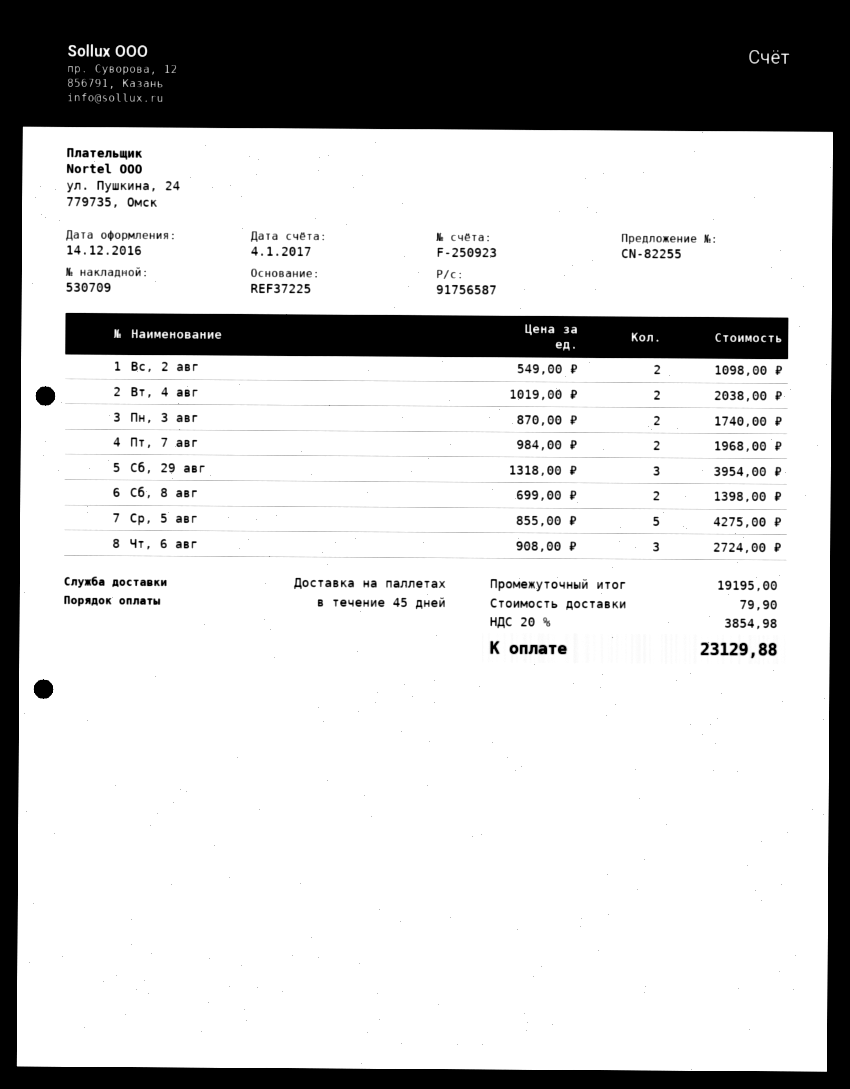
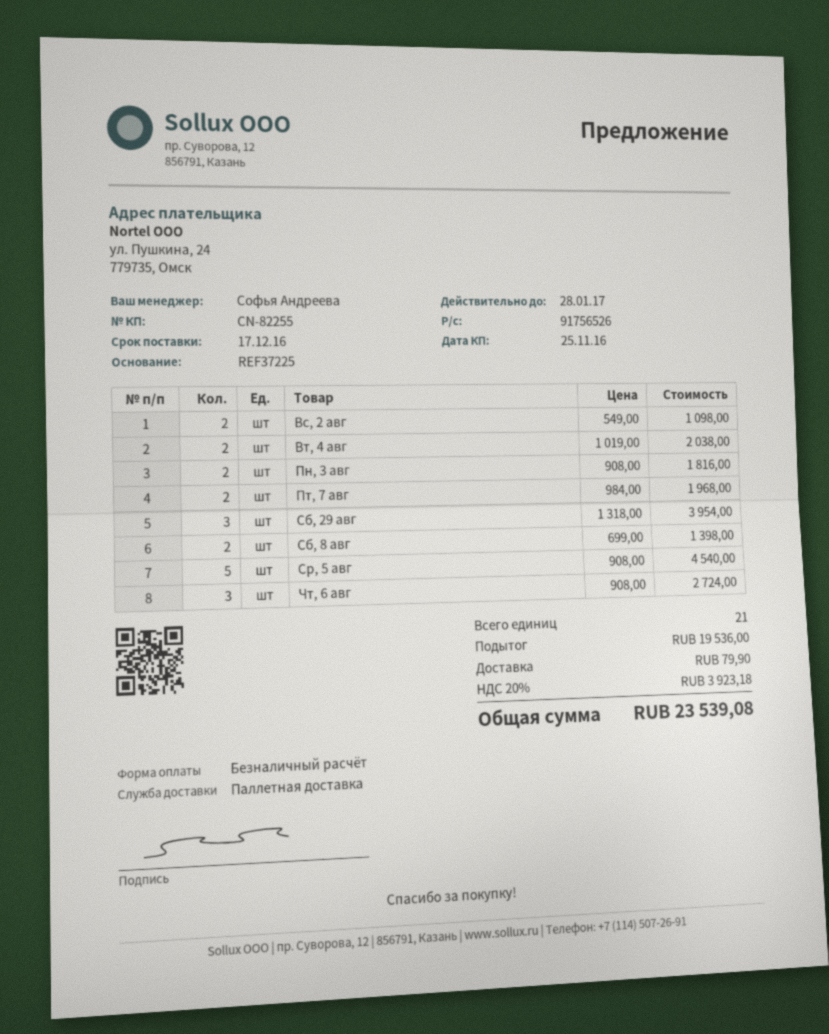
bank account: 91756587 -> 91756526
Пн, 3 авг: 2 x 870.00 = 1740.00 -> 2 x 908.00 = 1816.00
Ср, 5 авг: 5 x 855.00 = 4275.00 -> 5 x 908.00 = 4540.00
subtotal: 19195.00 -> 19536.00
tax: 20% = 3854.98 -> 20% = 3923.18
total: 23129.88 -> 23539.08

